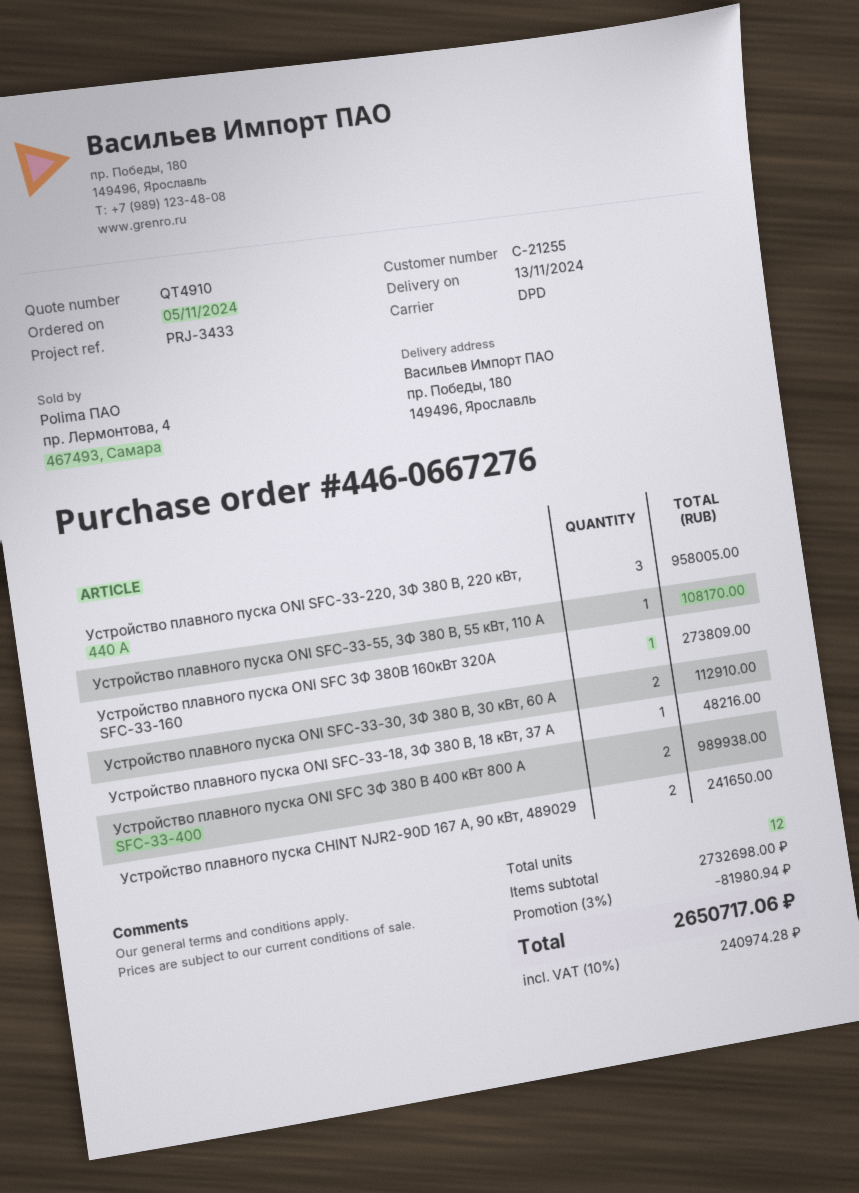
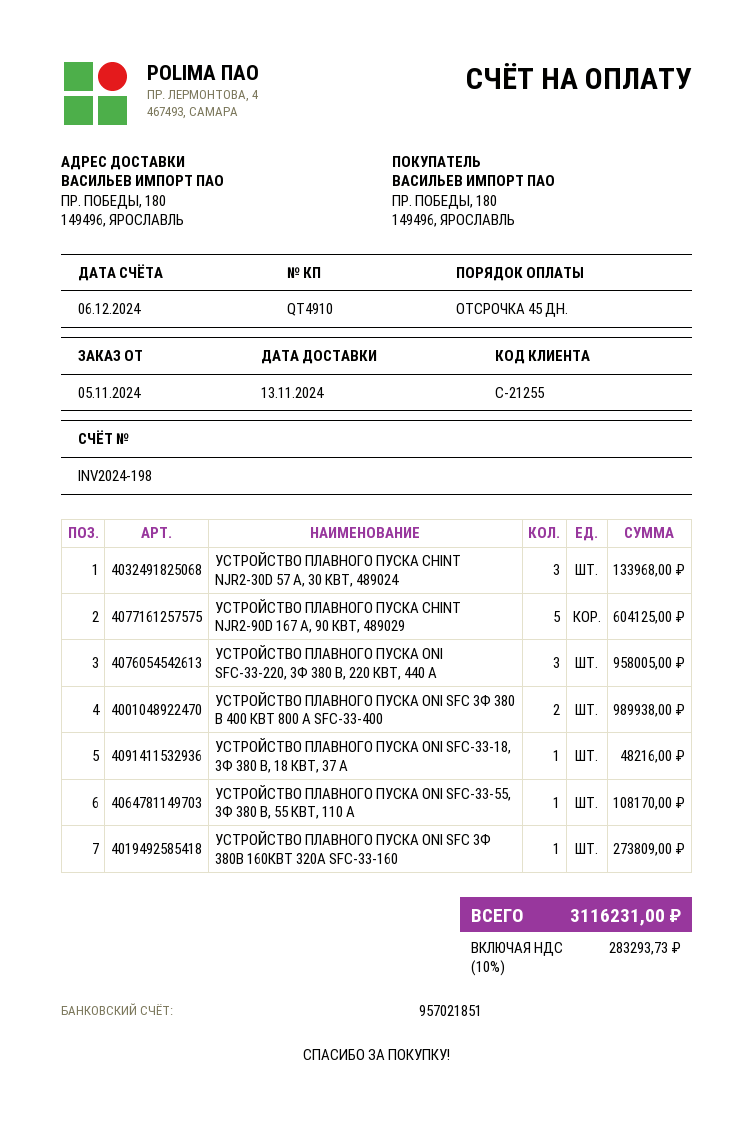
Устройство плавного пуска ONI SFC-33-30, 3Ф 380 В, 30 кВт, 60 А: 2 for 112910.00 -> none
Устройство плавного пуска CHINT NJR2-90D 167 А, 90 кВт, 489029: 2 for 241650.00 -> 5 for 604125.00
УСТРОЙСТВО ПЛАВНОГО ПУСКА CHINT NJR2-30D 57 А, 30 КВТ, 489024: none -> 3 for 133968.00
discount: 3% = 81980.94 -> none
tax: 10% = 240974.28 -> 10% = 283293.73
total: 2650717.06 -> 3116231.00

